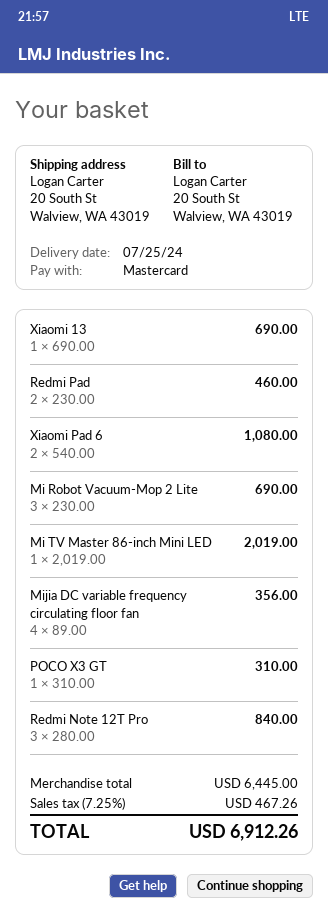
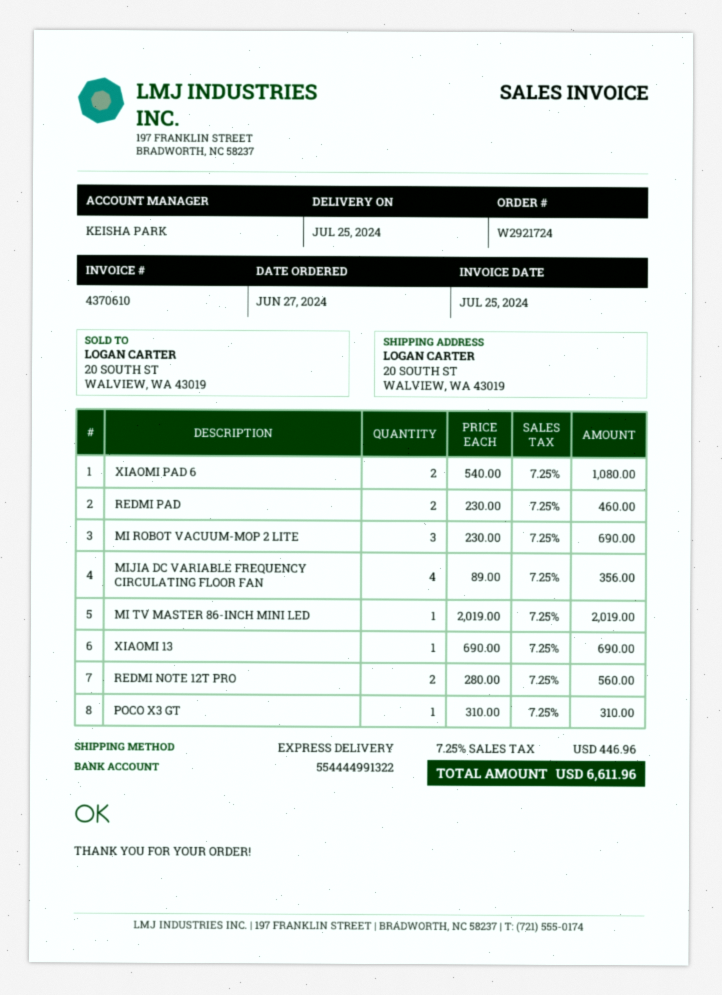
Redmi Note 12T Pro: 3 x 280.00 = 840.00 -> 2 x 280.00 = 560.00
tax: 7.25% = 467.26 -> 7.25% = 446.96
total: 6912.26 -> 6611.96

